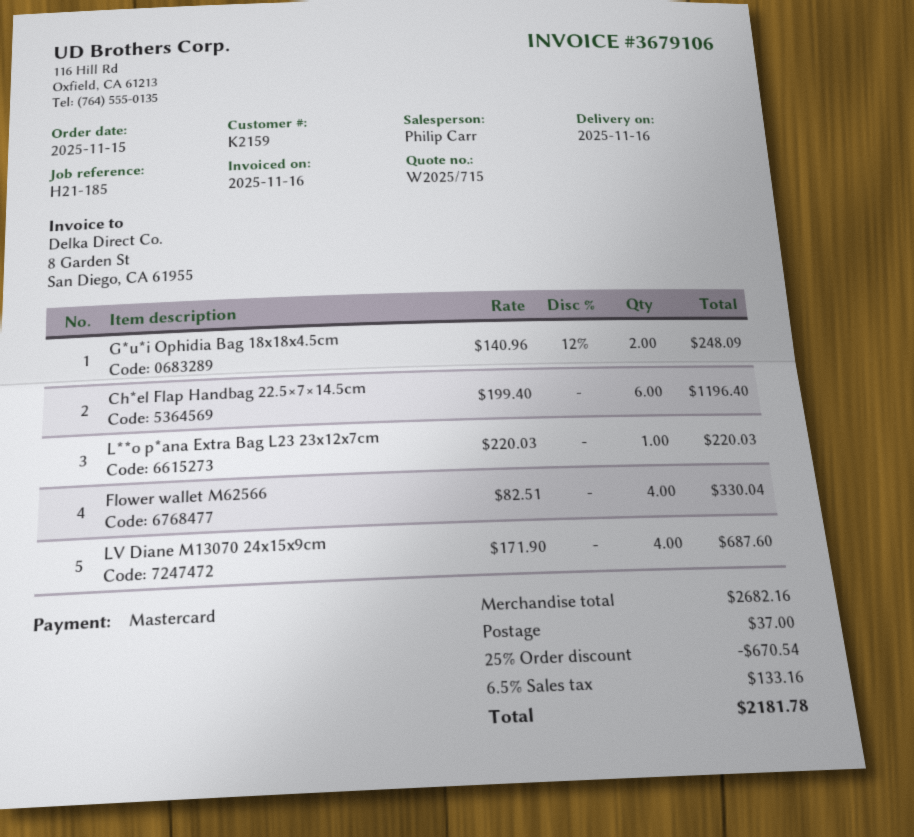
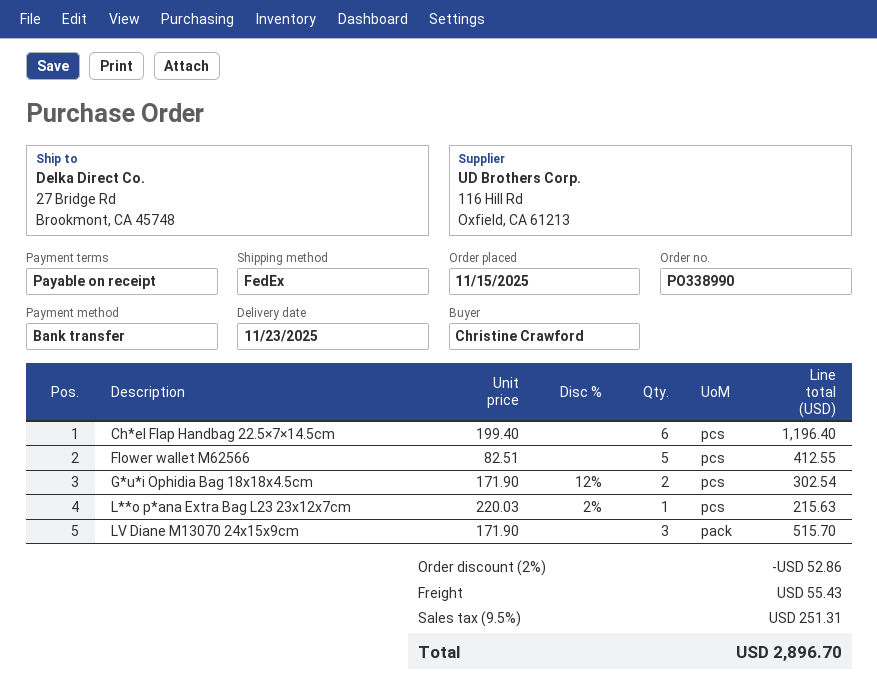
delivery date: 2025-11-16 -> 2025-11-23
payment method: Mastercard -> bank transfer
G*u*i Ophidia Bag 18x18x4.5cm: 2 x 140.96 - 12% = 248.09 -> 2 x 171.90 - 12% = 302.54
L**o p*ana Extra Bag L23 23x12x7cm: 1 x 220.03 = 220.03 -> 1 x 220.03 - 2% = 215.63
Flower wallet M62566: 4 x 82.51 = 330.04 -> 5 x 82.51 = 412.55
LV Diane M13070 24x15x9cm: 4 x 171.90 = 687.60 -> 3 x 171.90 = 515.70
discount: 25% = 670.54 -> 2% = 52.86
shipping: 37.00 -> 55.43
tax: 6.5% = 133.16 -> 9.5% = 251.31
total: 2181.78 -> 2896.70

